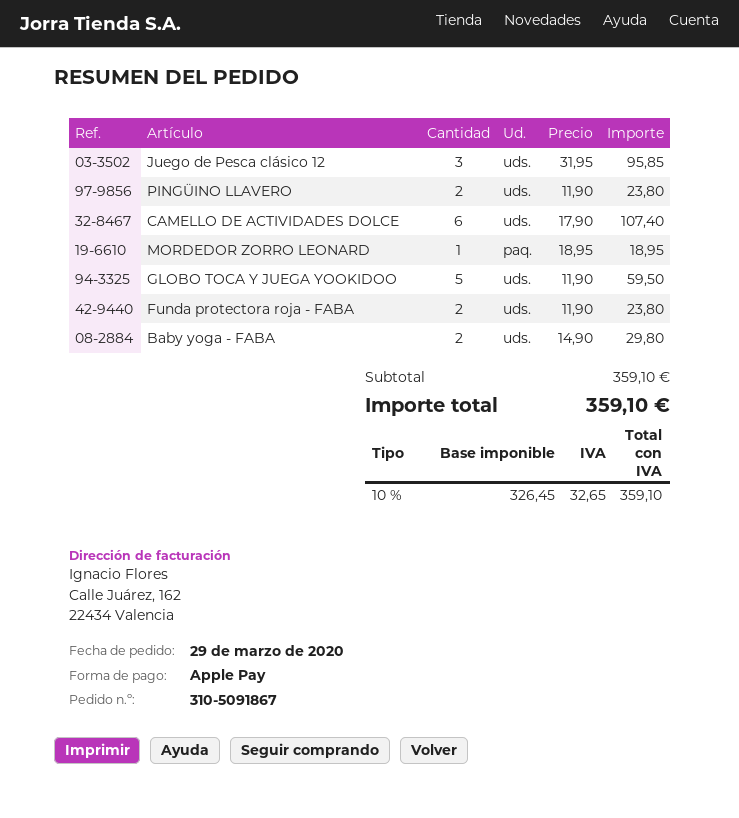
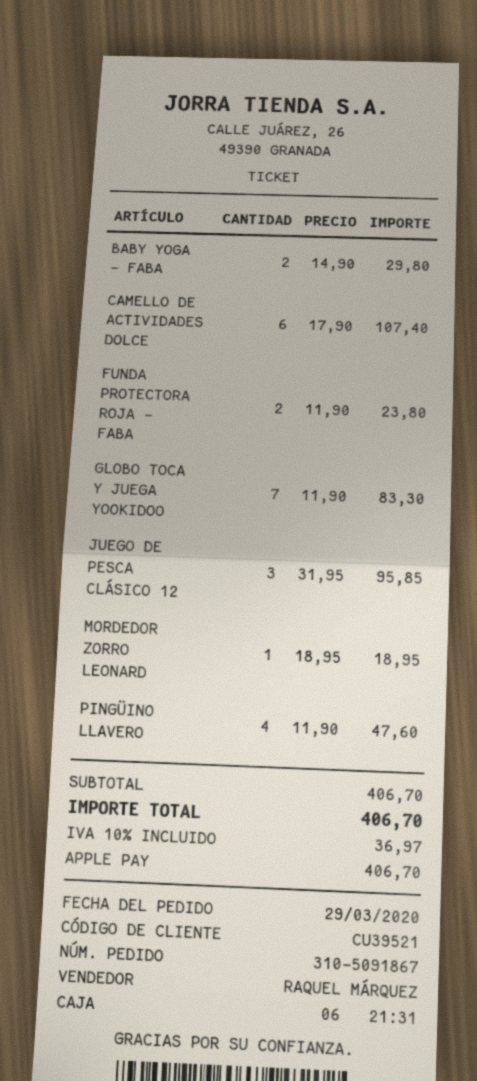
PINGÜINO LLAVERO: 2 x 11.90 = 23.80 -> 4 x 11.90 = 47.60
GLOBO TOCA Y JUEGA YOOKIDOO: 5 x 11.90 = 59.50 -> 7 x 11.90 = 83.30
subtotal: 359.10 -> 406.70
tax: 10% = 32.65 -> 10% = 36.97
total: 359.10 -> 406.70

